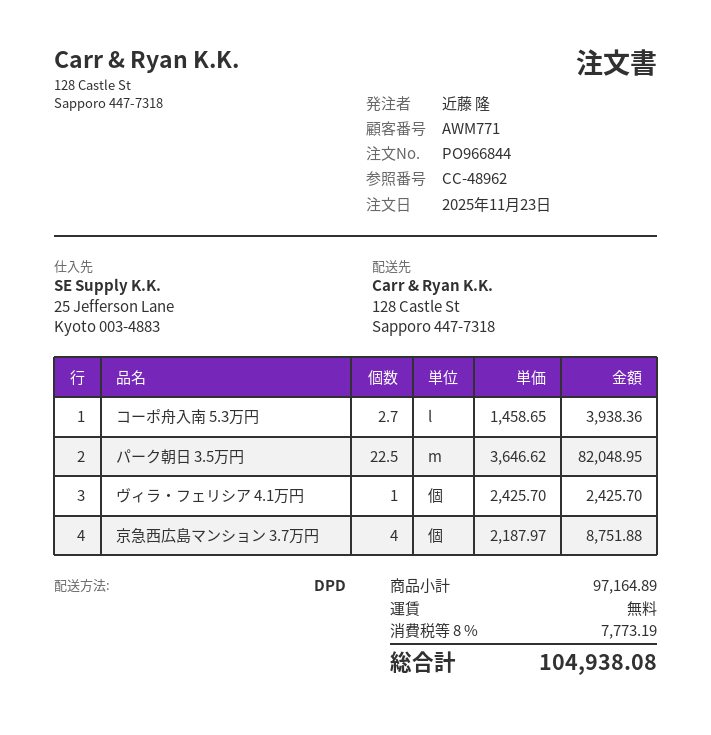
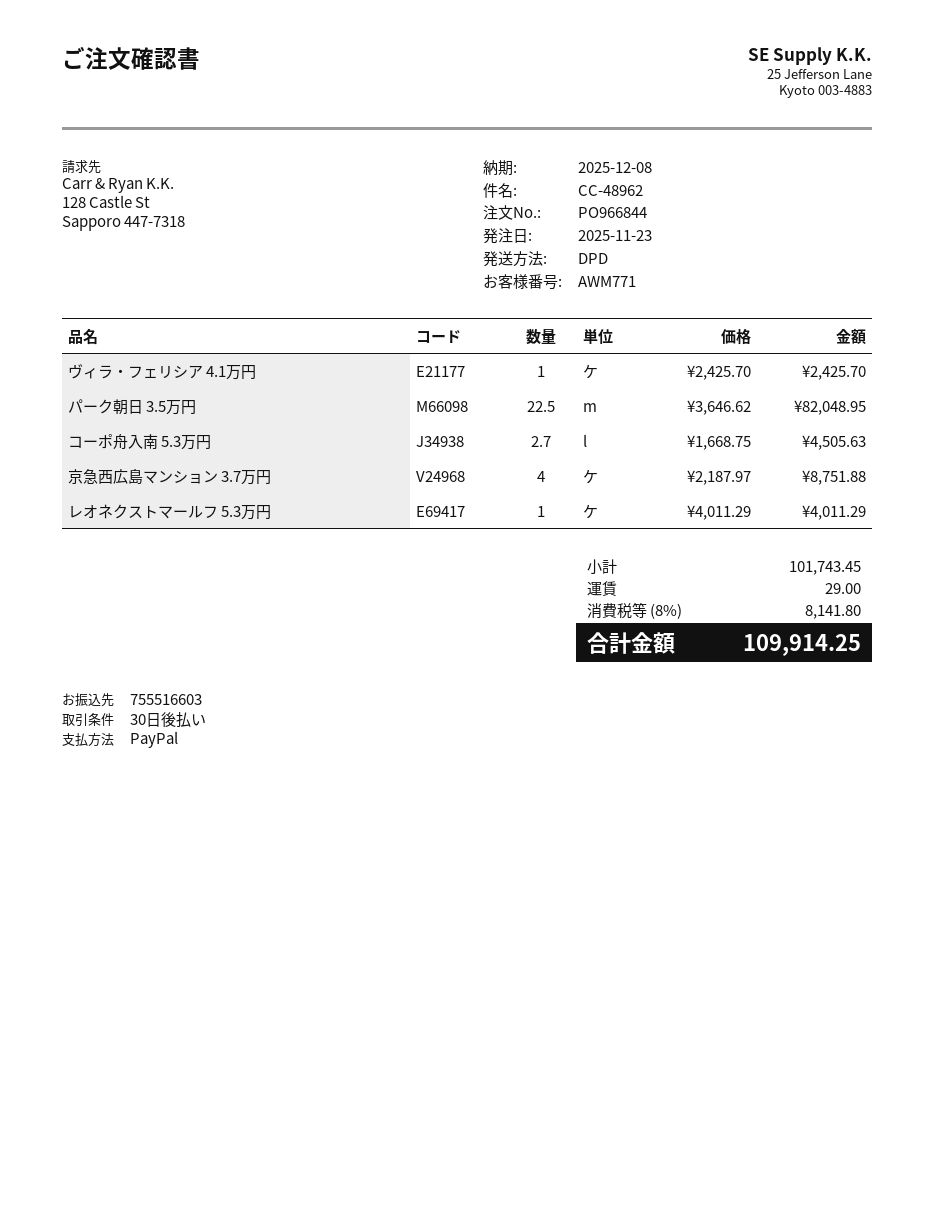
コーポ舟入南 5.3万円: 2.7 x 1458.65 = 3938.36 -> 2.7 x 1668.75 = 4505.63
レオネクストマールフ 5.3万円: none -> 1 x 4011.29 = 4011.29
subtotal: 97164.89 -> 101743.45
shipping: 0.00 -> 29.00
tax: 8% = 7773.19 -> 8% = 8141.80
total: 104938.08 -> 109914.25

